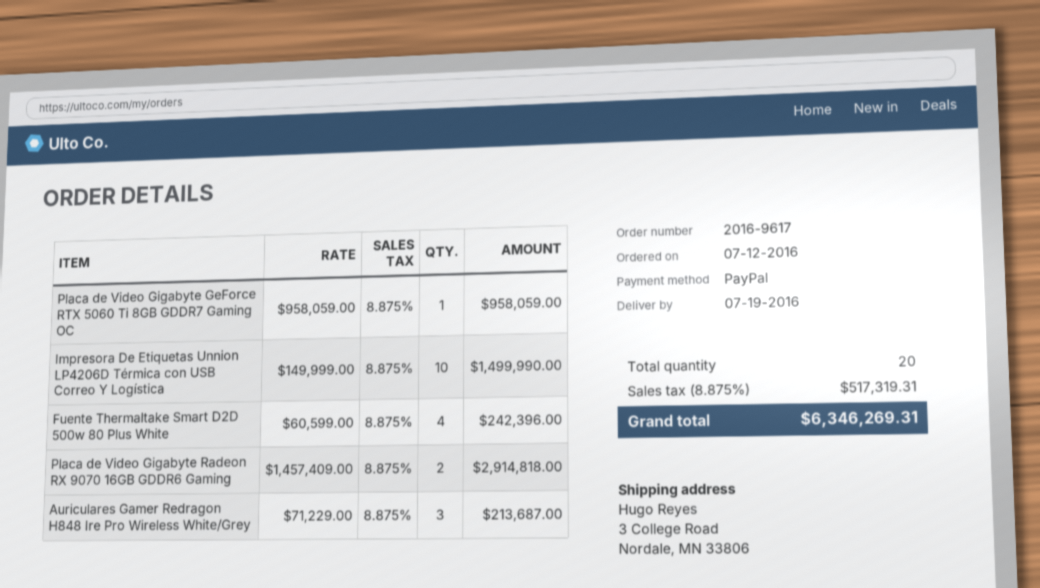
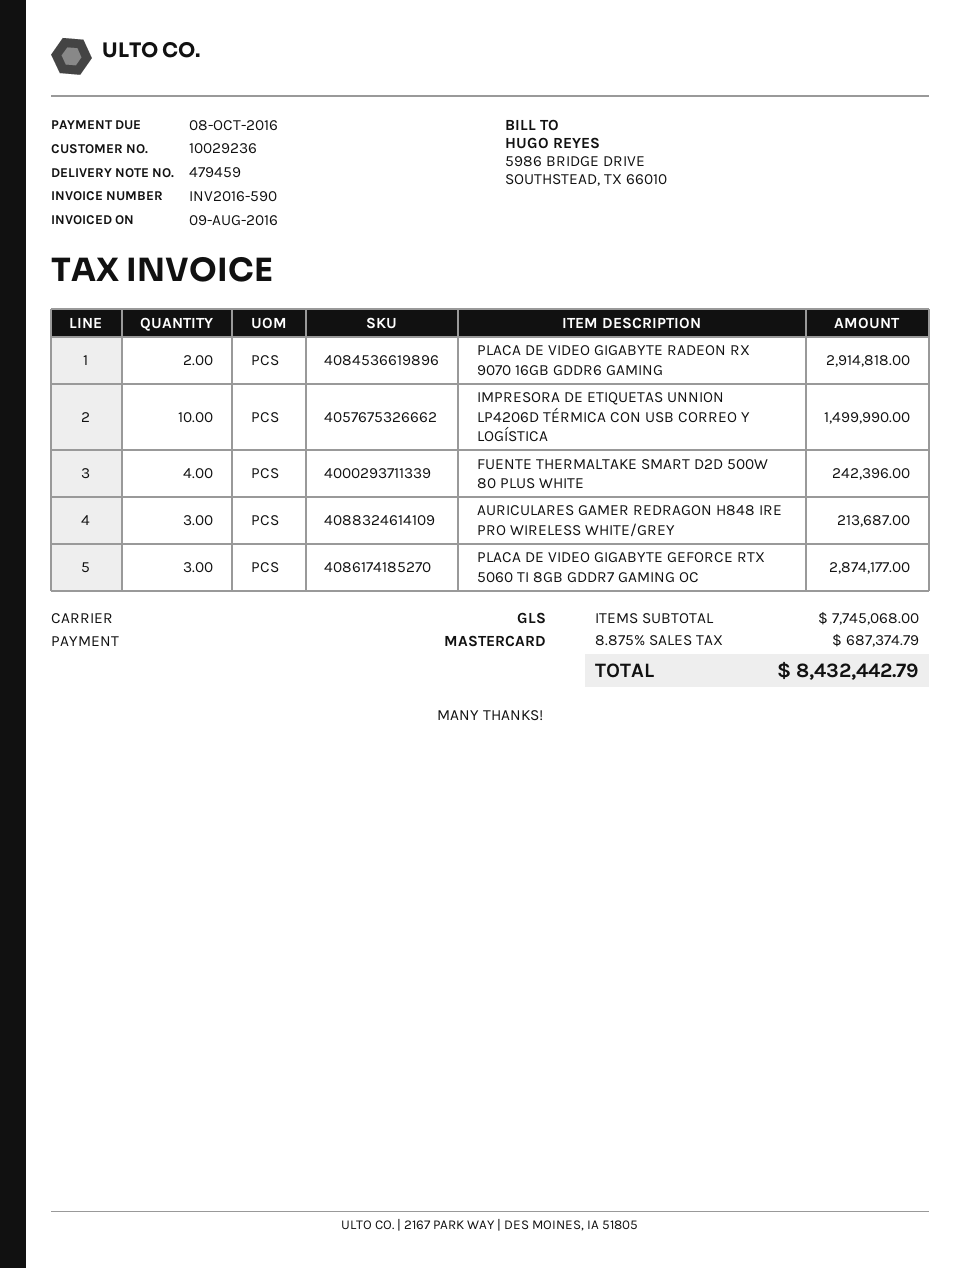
payment method: PayPal -> Mastercard
Placa de Video Gigabyte GeForce RTX 5060 Ti 8GB GDDR7 Gaming OC: 1 for 958059.00 -> 3 for 2874177.00
tax: 8.875% = 517319.31 -> 8.875% = 687374.79
total: 6346269.31 -> 8432442.79

